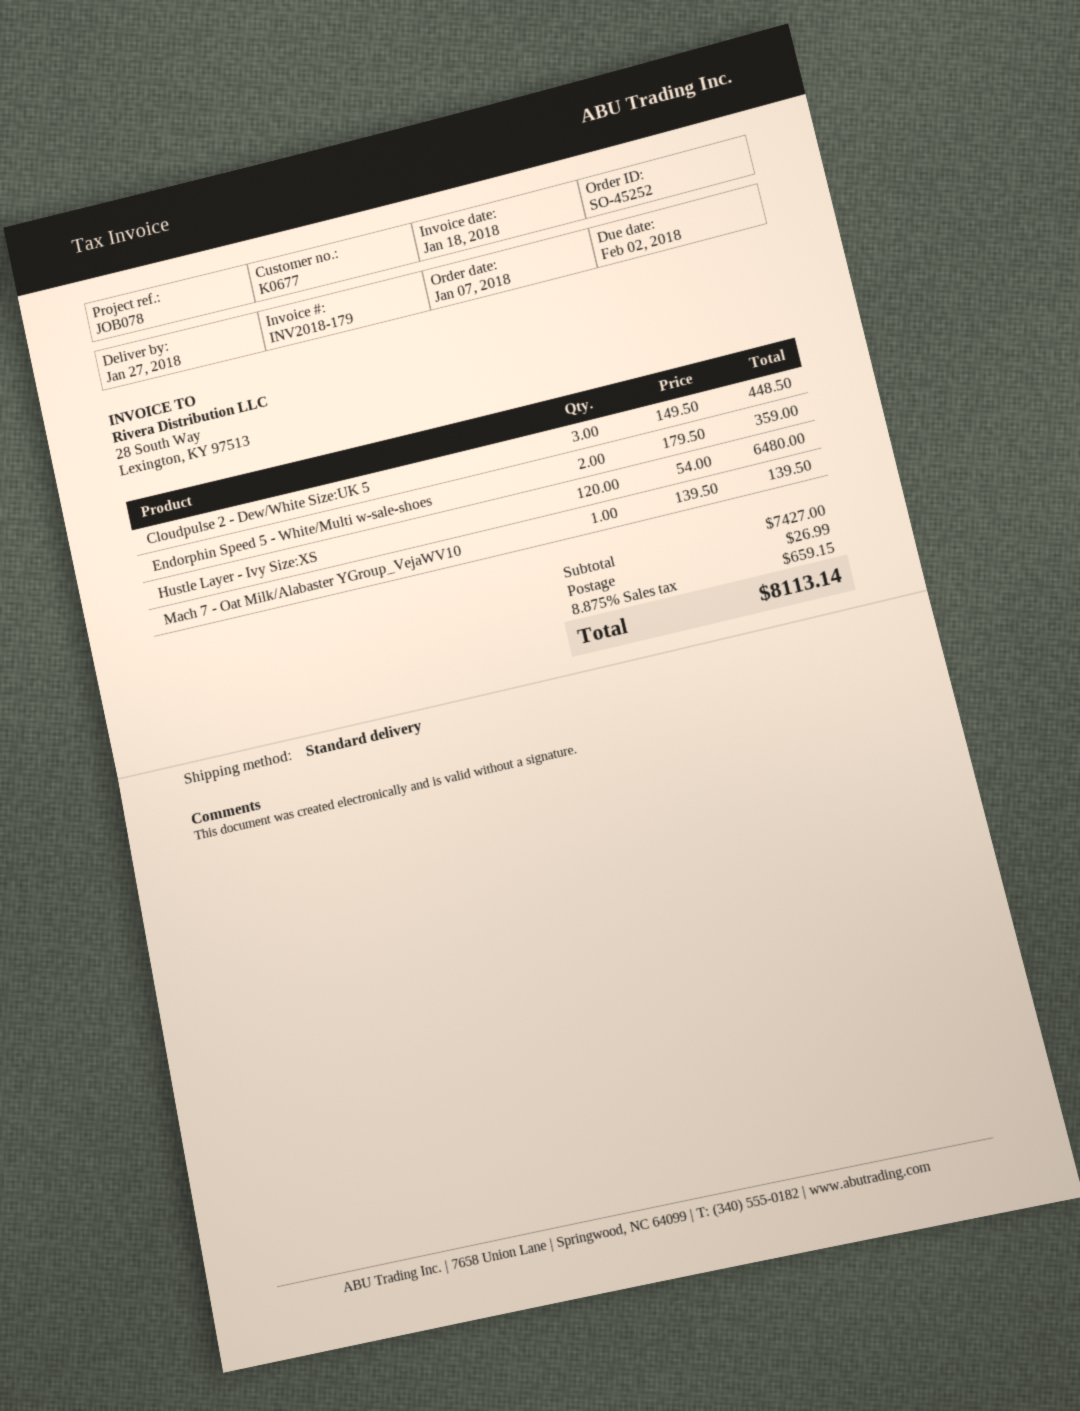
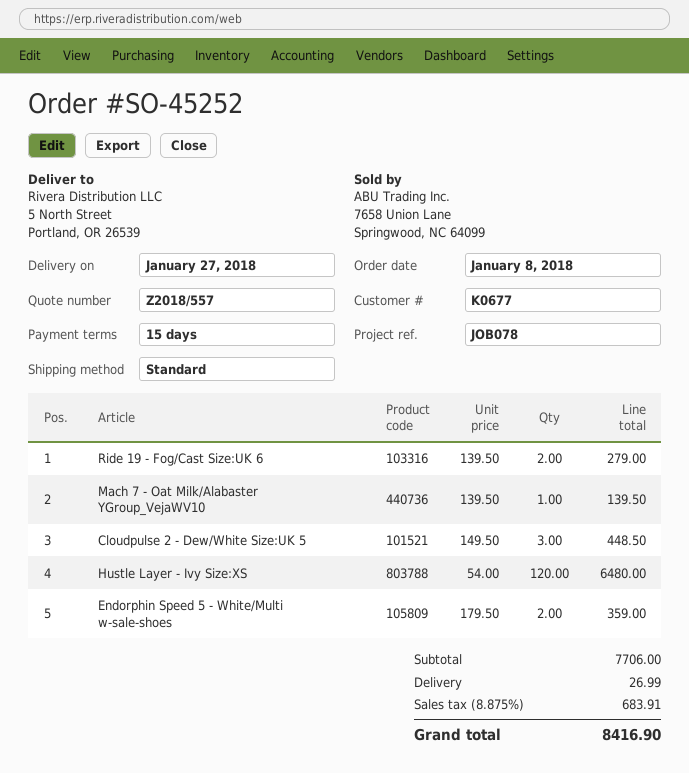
order date: 2018-01-07 -> 2018-01-08
Ride 19 - Fog/Cast Size:UK 6: none -> 2 x 139.50 = 279.00
subtotal: 7427.00 -> 7706.00
tax: 8.875% = 659.15 -> 8.875% = 683.91
total: 8113.14 -> 8416.90

